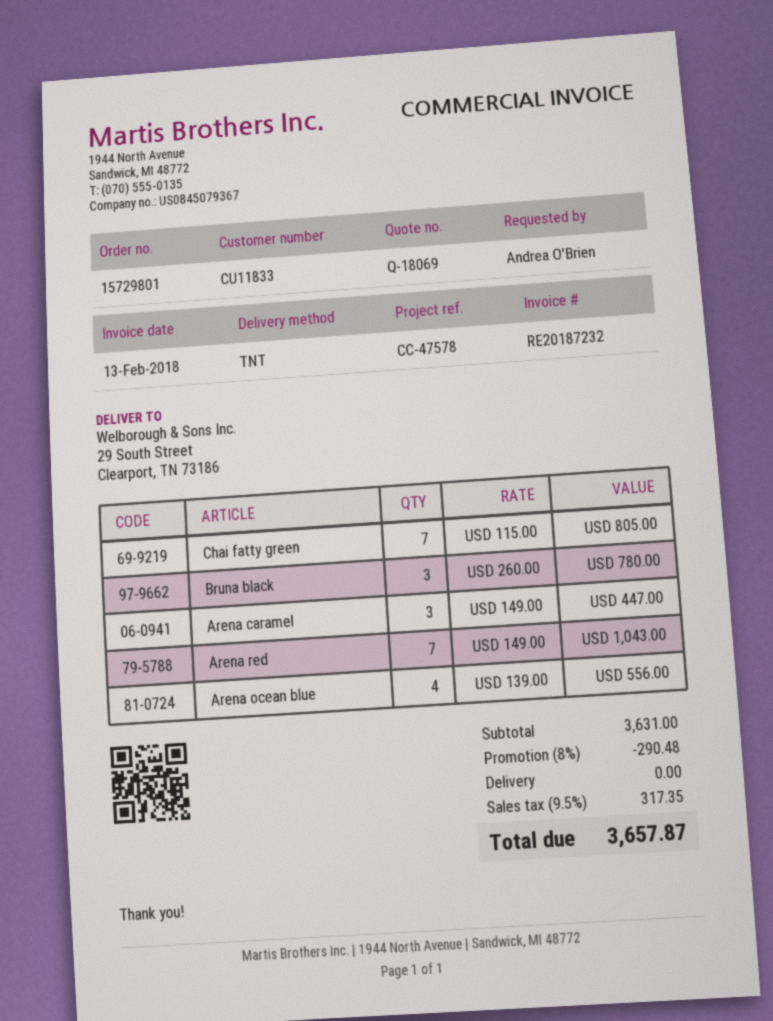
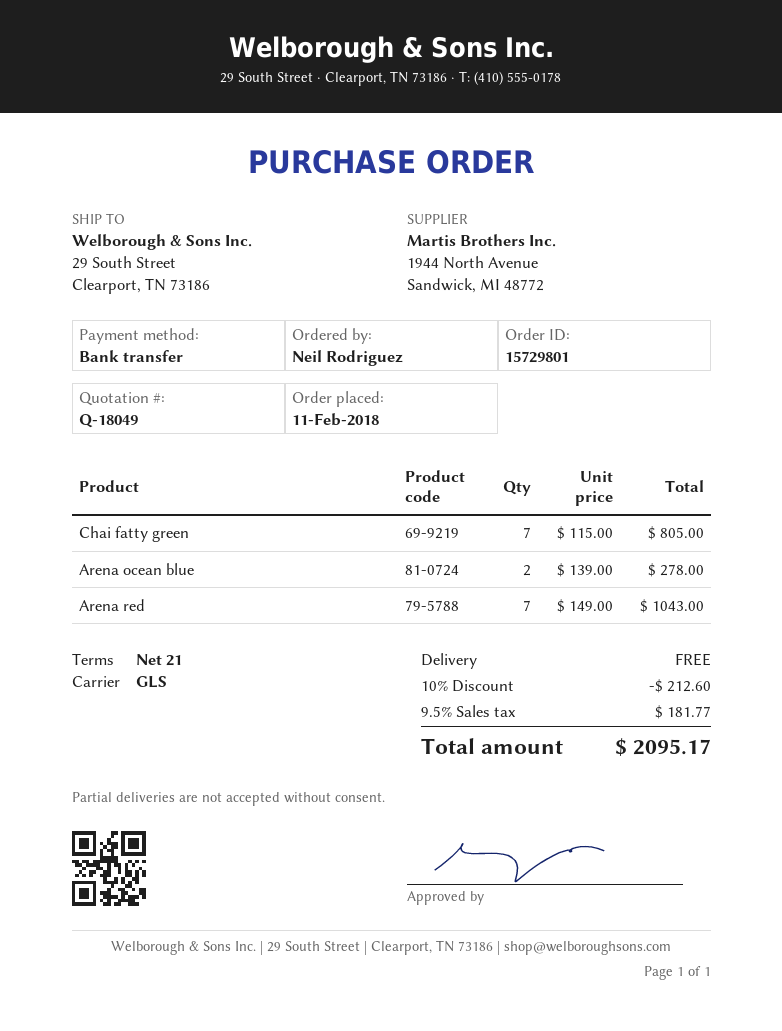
quote number: Q-18069 -> Q-18049
ordered by: Andrea O'Brien -> Neil Rodriguez
shipping method: TNT -> GLS
Bruna black: 3 x 260.00 = 780.00 -> none
Arena caramel: 3 x 149.00 = 447.00 -> none
Arena ocean blue: 4 x 139.00 = 556.00 -> 2 x 139.00 = 278.00
discount: 8% = 290.48 -> 10% = 212.60
tax: 9.5% = 317.35 -> 9.5% = 181.77
total: 3657.87 -> 2095.17

